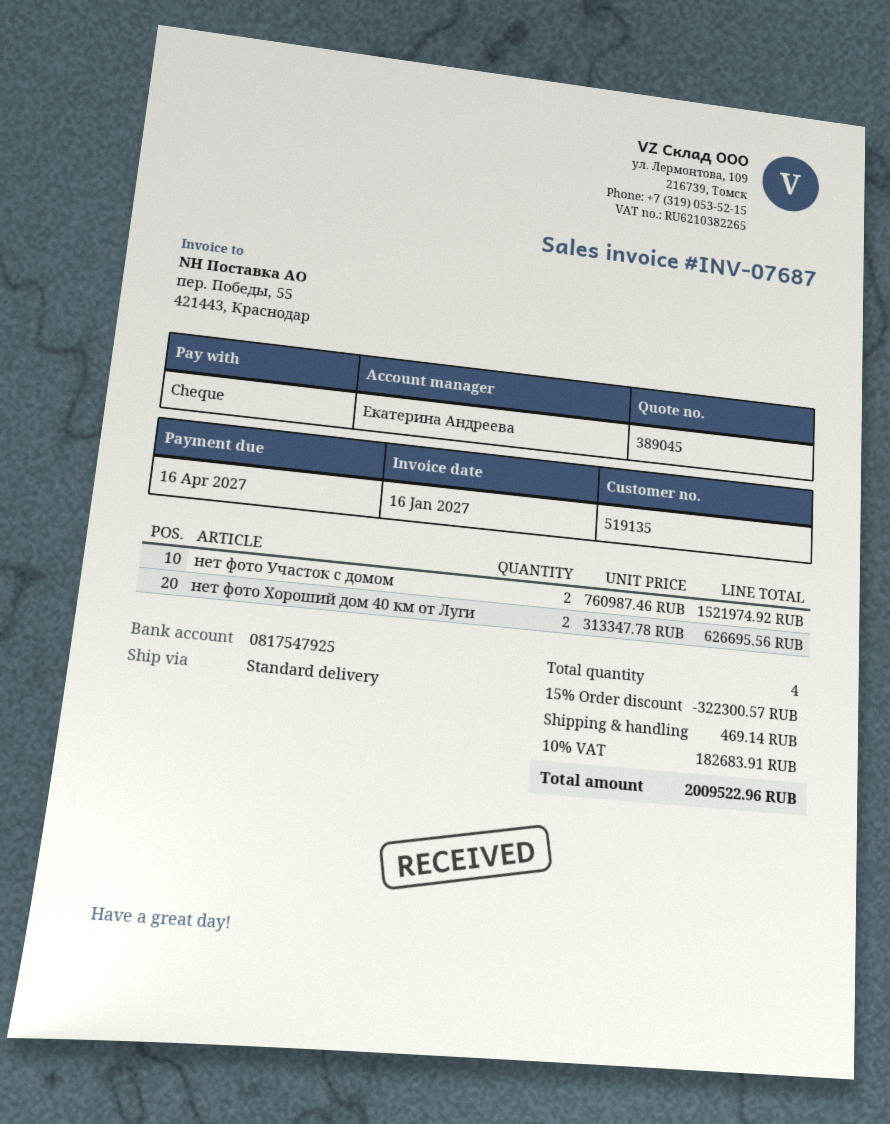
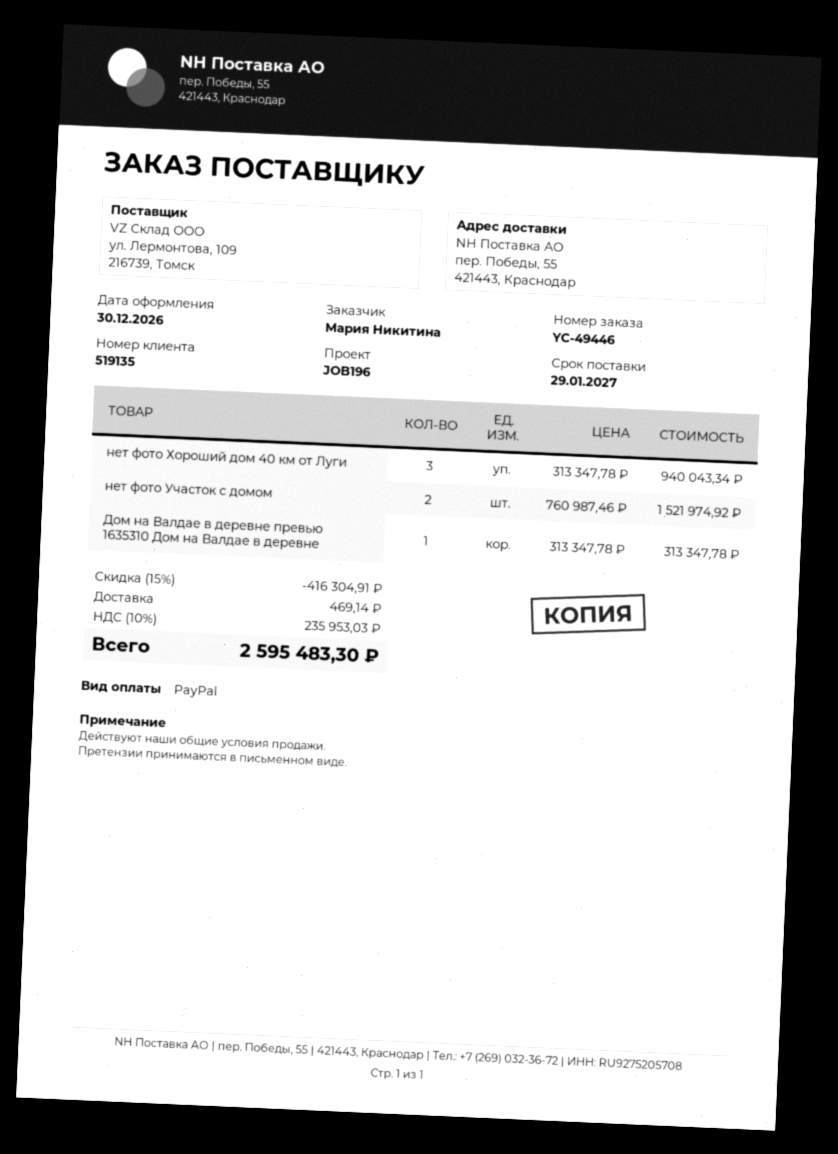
payment method: cheque -> PayPal
нет фото Хороший дом 40 км от Луги: 2 x 313347.78 = 626695.56 -> 3 x 313347.78 = 940043.34
Дом на Валдае в деревне превью 1635310 Дом на Валдае в деревне: none -> 1 x 313347.78 = 313347.78
discount: 15% = 322300.57 -> 15% = 416304.91
tax: 10% = 182683.91 -> 10% = 235953.03
total: 2009522.96 -> 2595483.30

